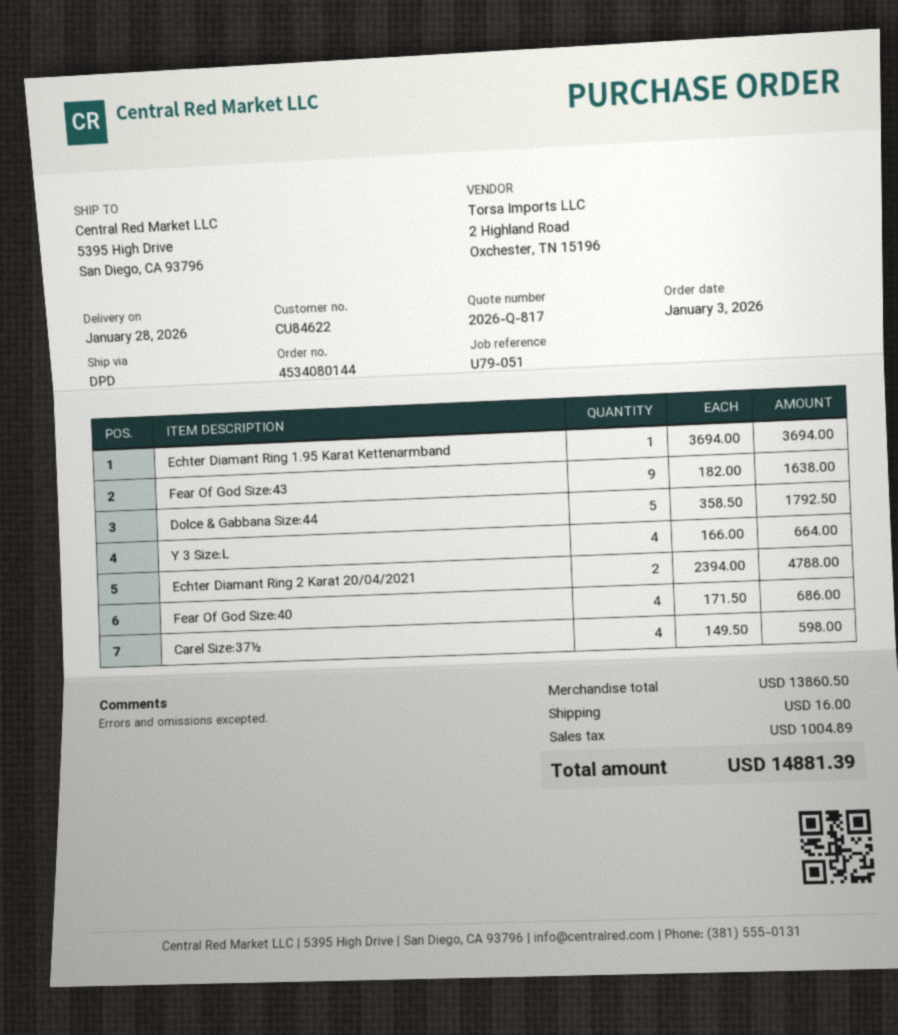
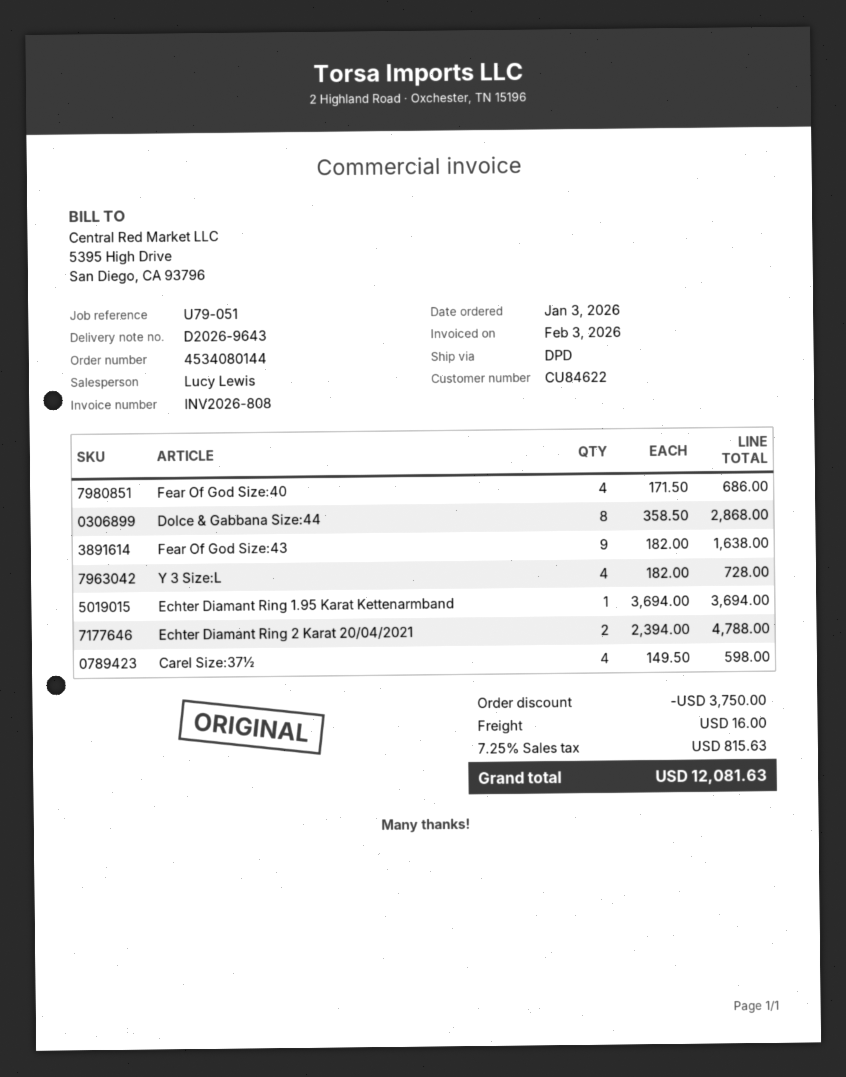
Dolce & Gabbana Size:44: 5 x 358.50 = 1792.50 -> 8 x 358.50 = 2868.00
Y 3 Size:L: 4 x 166.00 = 664.00 -> 4 x 182.00 = 728.00
discount: none -> 3750.00
tax: 1004.89 -> 815.63
total: 14881.39 -> 12081.63

